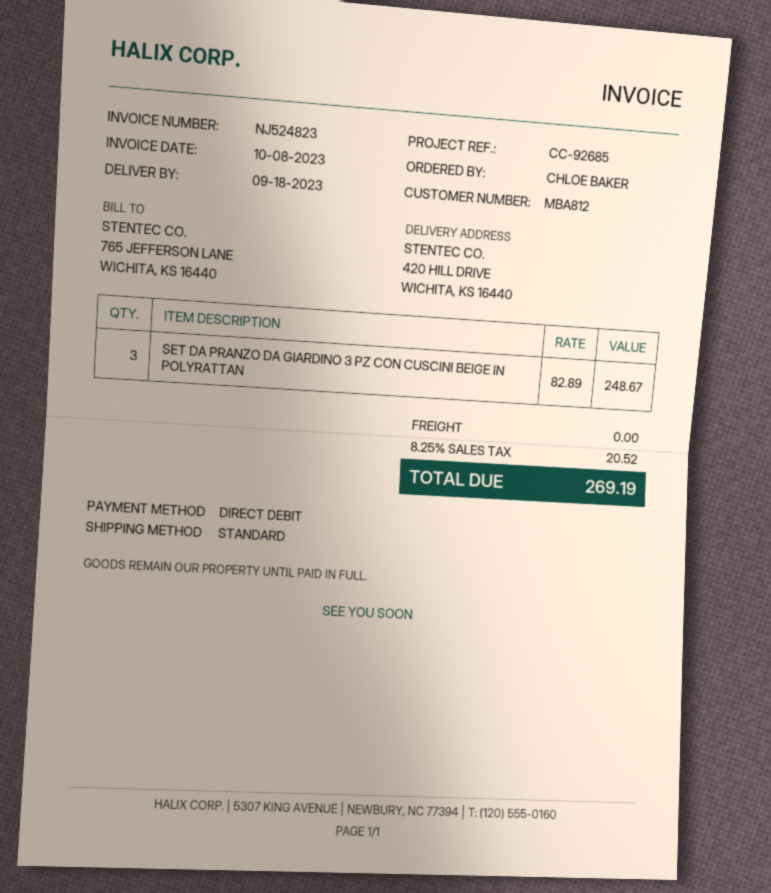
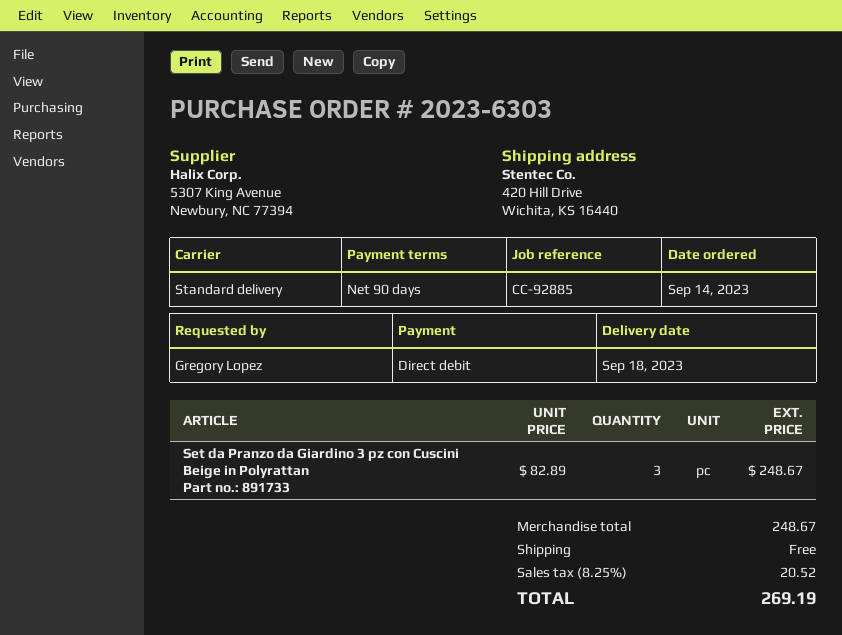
reference: CC-92685 -> CC-92885
ordered by: CHLOE BAKER -> Gregory Lopez

